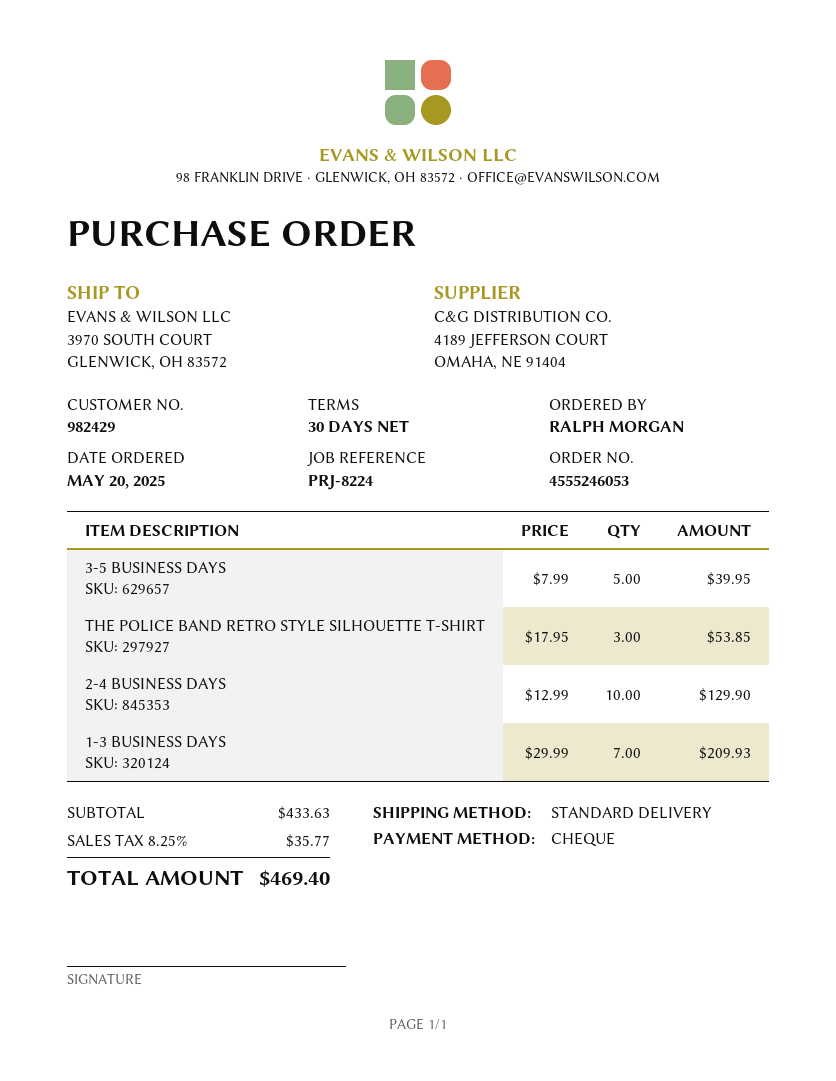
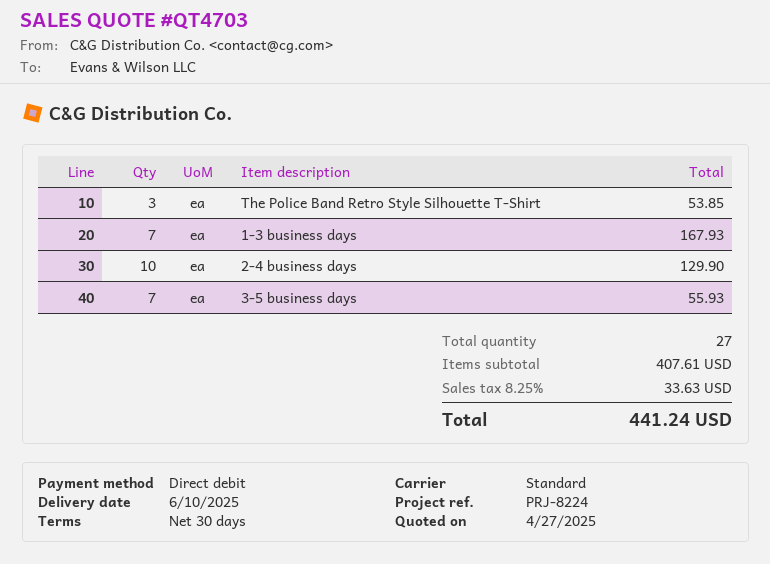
payment method: cheque -> direct debit
3-5 BUSINESS DAYS: 5 for 39.95 -> 7 for 55.93
1-3 BUSINESS DAYS: 7 for 209.93 -> 7 for 167.93
subtotal: 433.63 -> 407.61
tax: 8.25% = 35.77 -> 8.25% = 33.63
total: 469.40 -> 441.24

